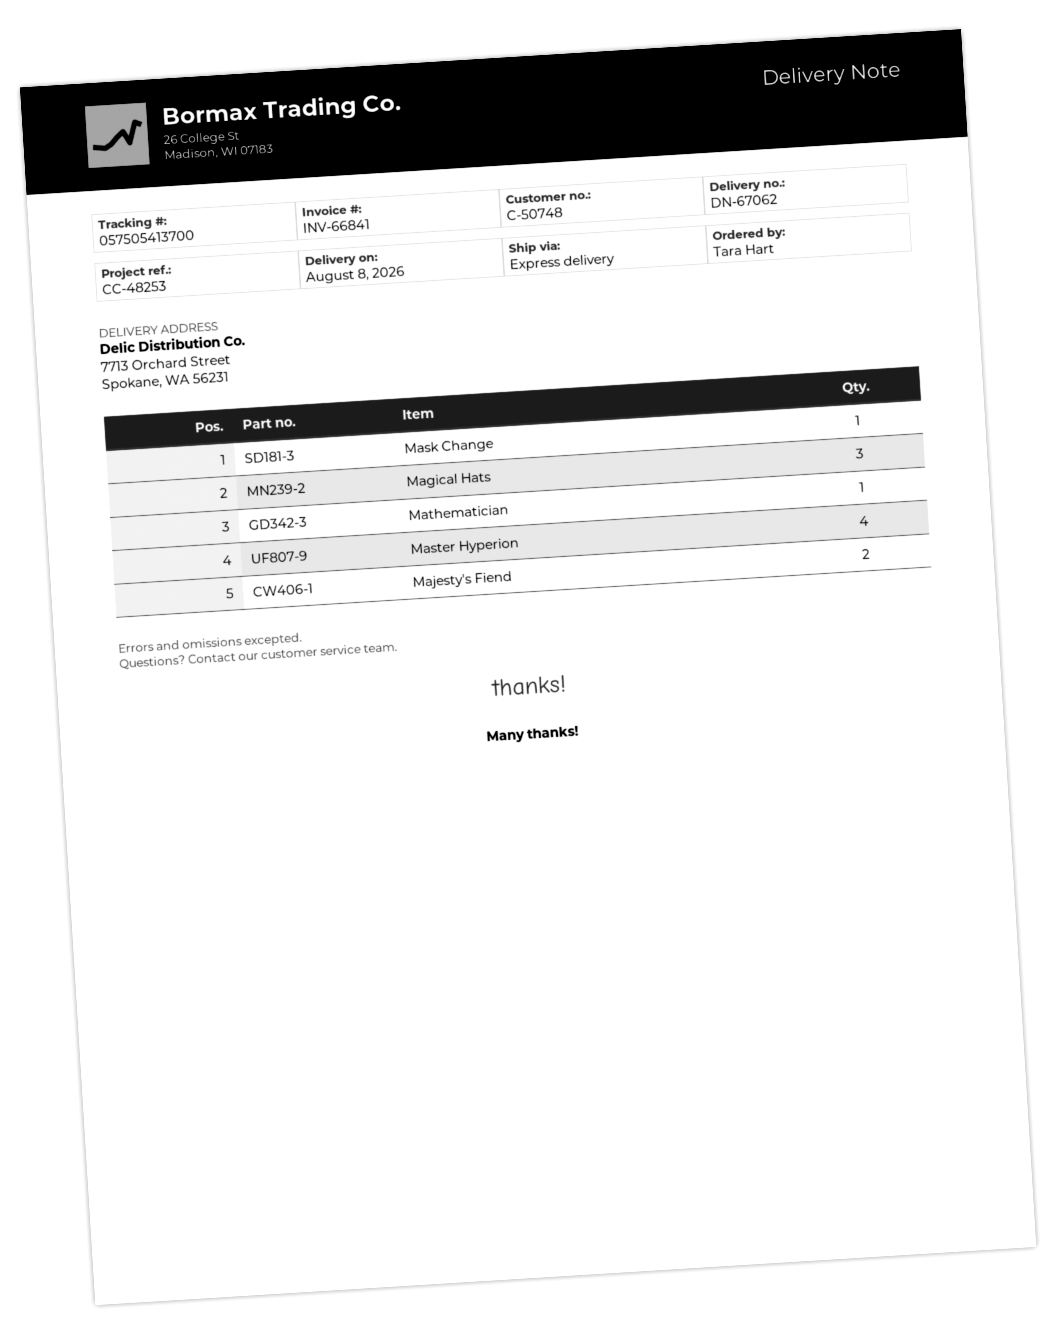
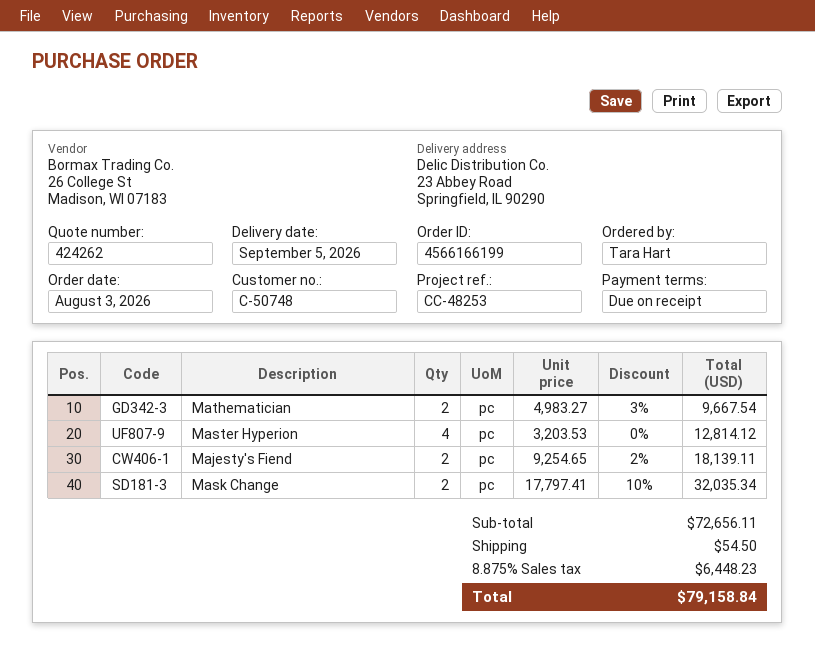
delivery date: 2026-08-08 -> 2026-09-05
ship to: 7713 Orchard Street, Spokane, WA 56231 -> 23 Abbey Road, Springfield, IL 90290
Mask Change: 1 -> 2
Magical Hats: 3 -> none
Mathematician: 1 -> 2

